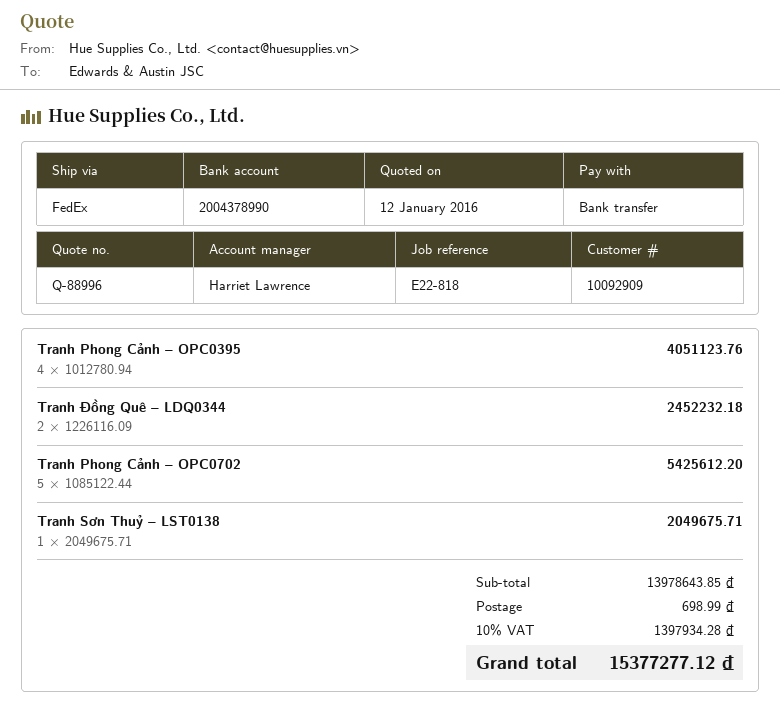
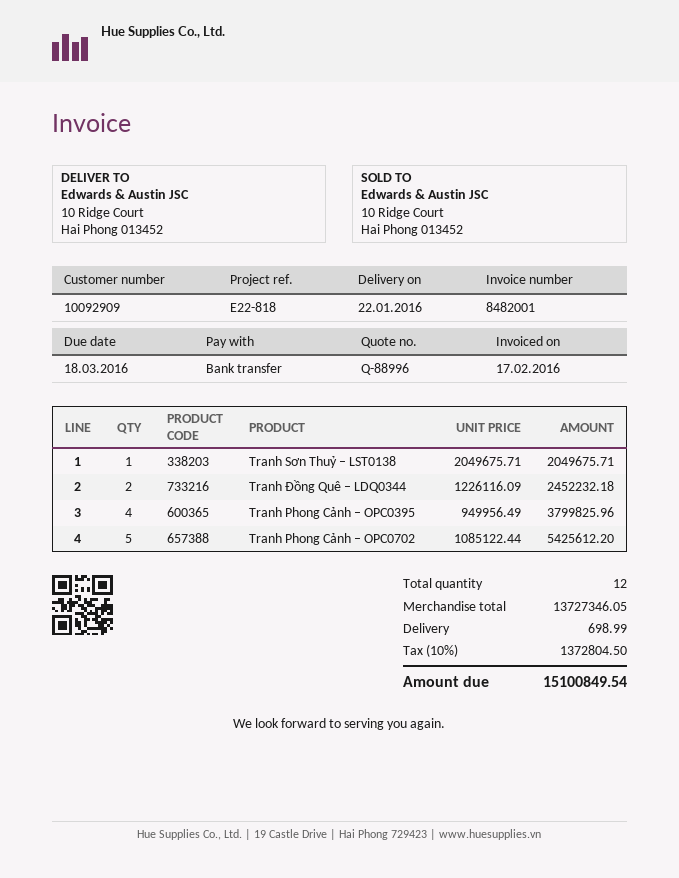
Tranh Phong Cảnh – OPC0395: 4 x 1012780.94 = 4051123.76 -> 4 x 949956.49 = 3799825.96
subtotal: 13978643.85 -> 13727346.05
tax: 10% = 1397934.28 -> 10% = 1372804.50
total: 15377277.12 -> 15100849.54

